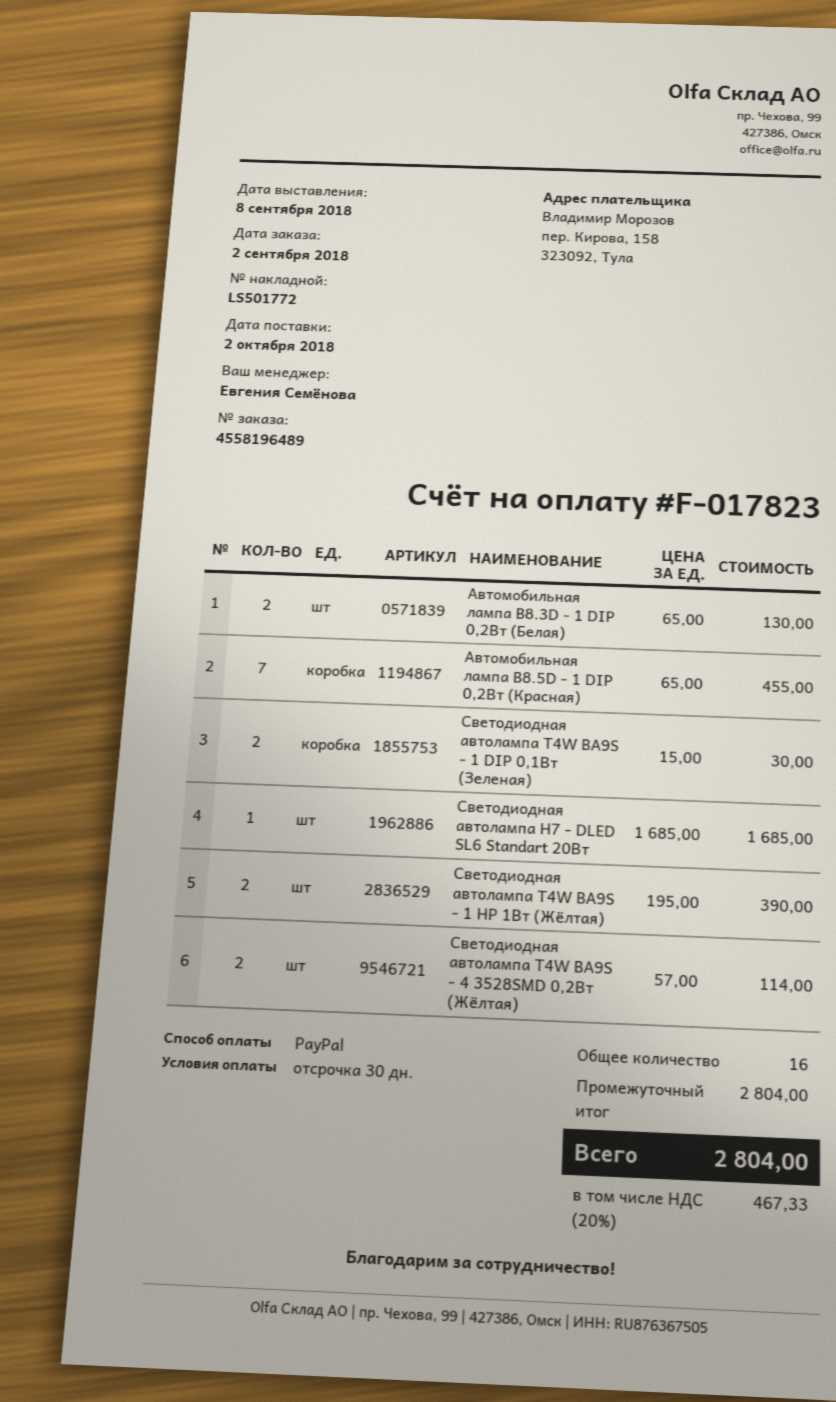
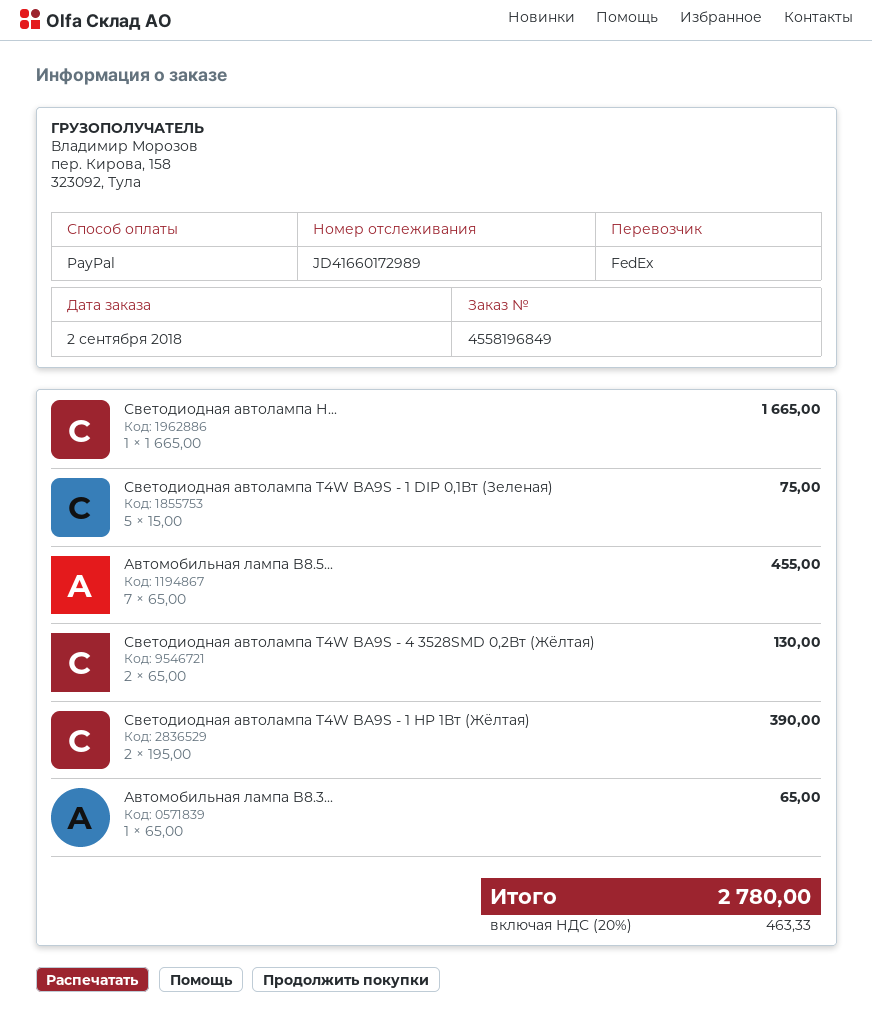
order number: 4558196489 -> 4558196849
Автомобильная лампа B8.3D - 1 DIP 0,2Вт (Белая): 2 x 65.00 = 130.00 -> 1 x 65.00 = 65.00
Светодиодная автолампа T4W BA9S - 1 DIP 0,1Вт (Зеленая): 2 x 15.00 = 30.00 -> 5 x 15.00 = 75.00
Светодиодная автолампа Н7 - DLED SL6 Standart 20Вт: 1 x 1685.00 = 1685.00 -> 1 x 1665.00 = 1665.00
Светодиодная автолампа T4W BA9S - 4 3528SMD 0,2Вт (Жёлтая): 2 x 57.00 = 114.00 -> 2 x 65.00 = 130.00
tax: 20% = 467.33 -> 20% = 463.33
total: 2804.00 -> 2780.00

